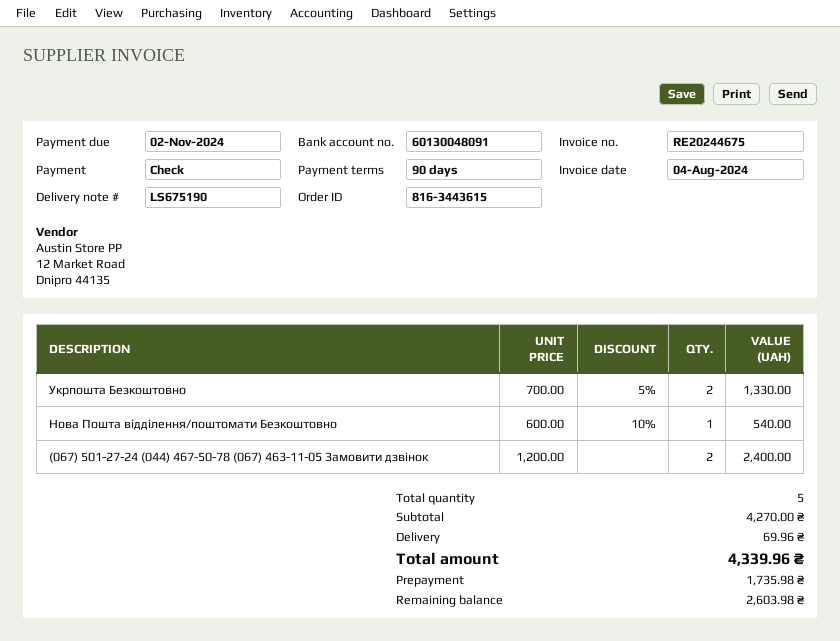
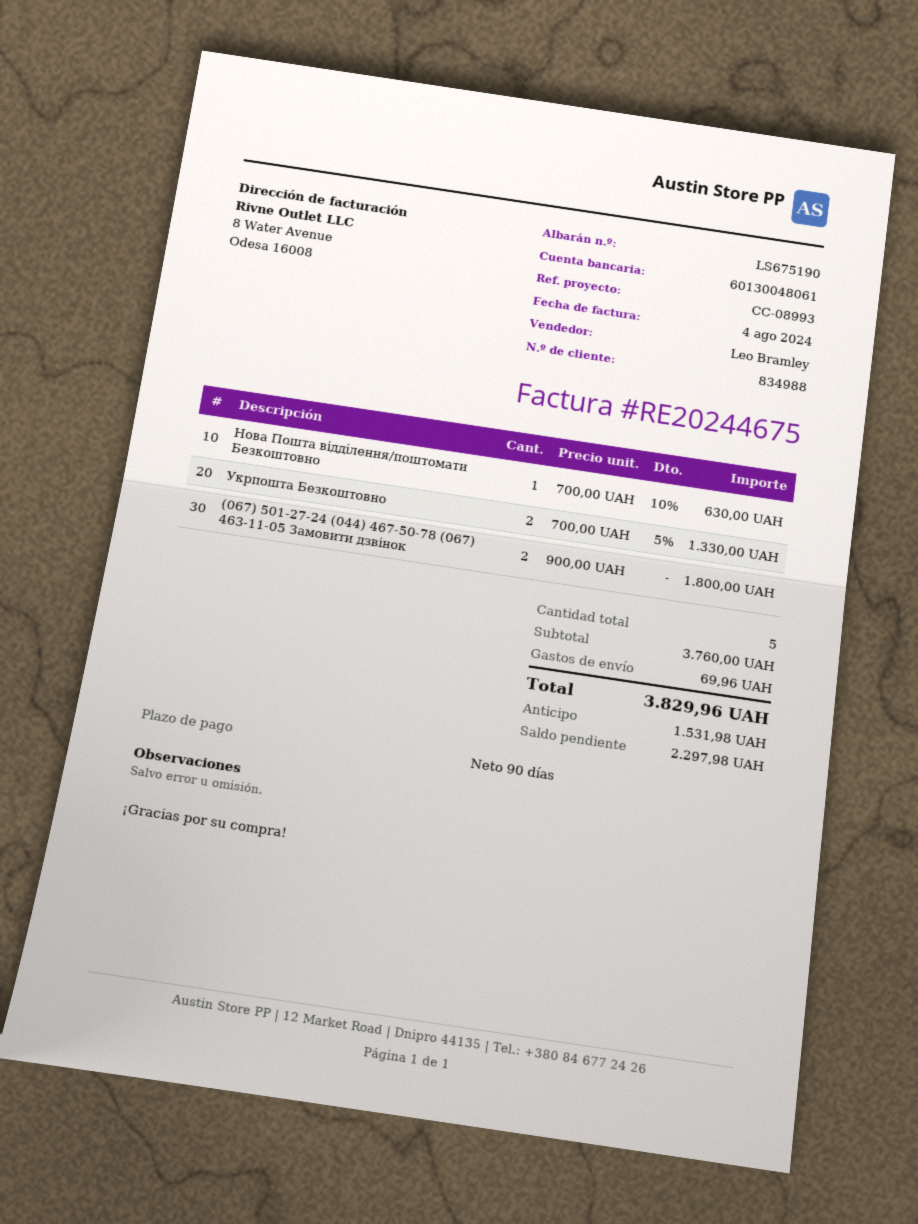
bank account: 60130048091 -> 60130048061
Нова Пошта відділення/поштомати Безкоштовно: 1 x 600.00 - 10% = 540.00 -> 1 x 700.00 - 10% = 630.00
(067) 501-27-24 (044) 467-50-78 (067) 463-11-05 Замовити дзвінок: 2 x 1200.00 = 2400.00 -> 2 x 900.00 = 1800.00
subtotal: 4270.00 -> 3760.00
total: 4339.96 -> 3829.96
deposit: 1735.98 -> 1531.98
balance: 2603.98 -> 2297.98

